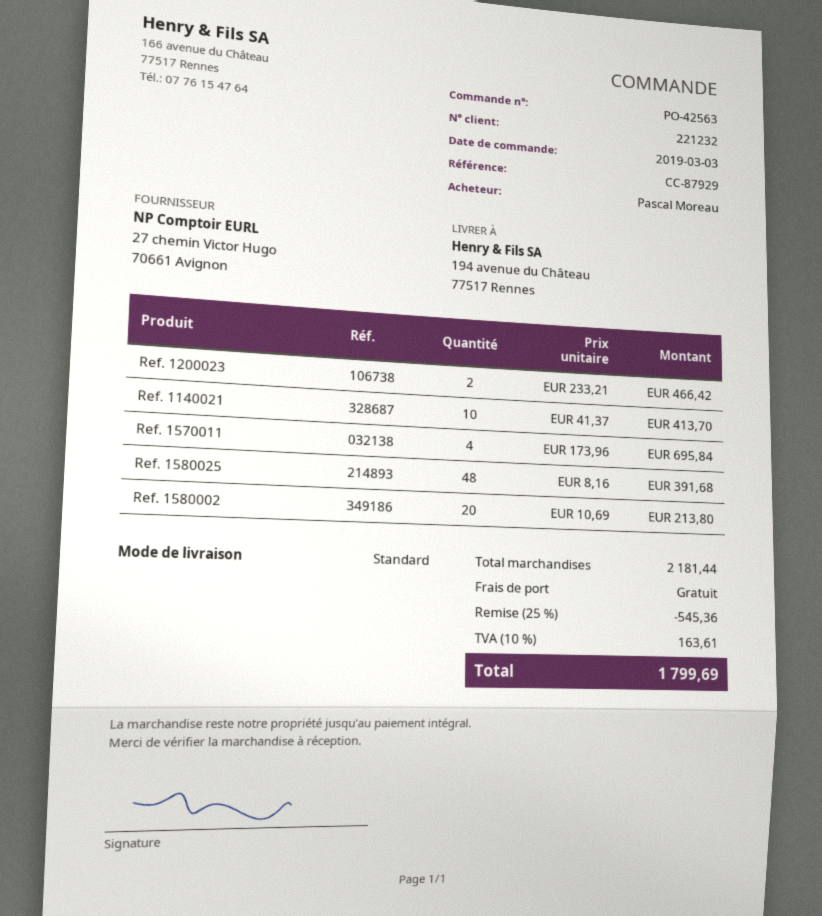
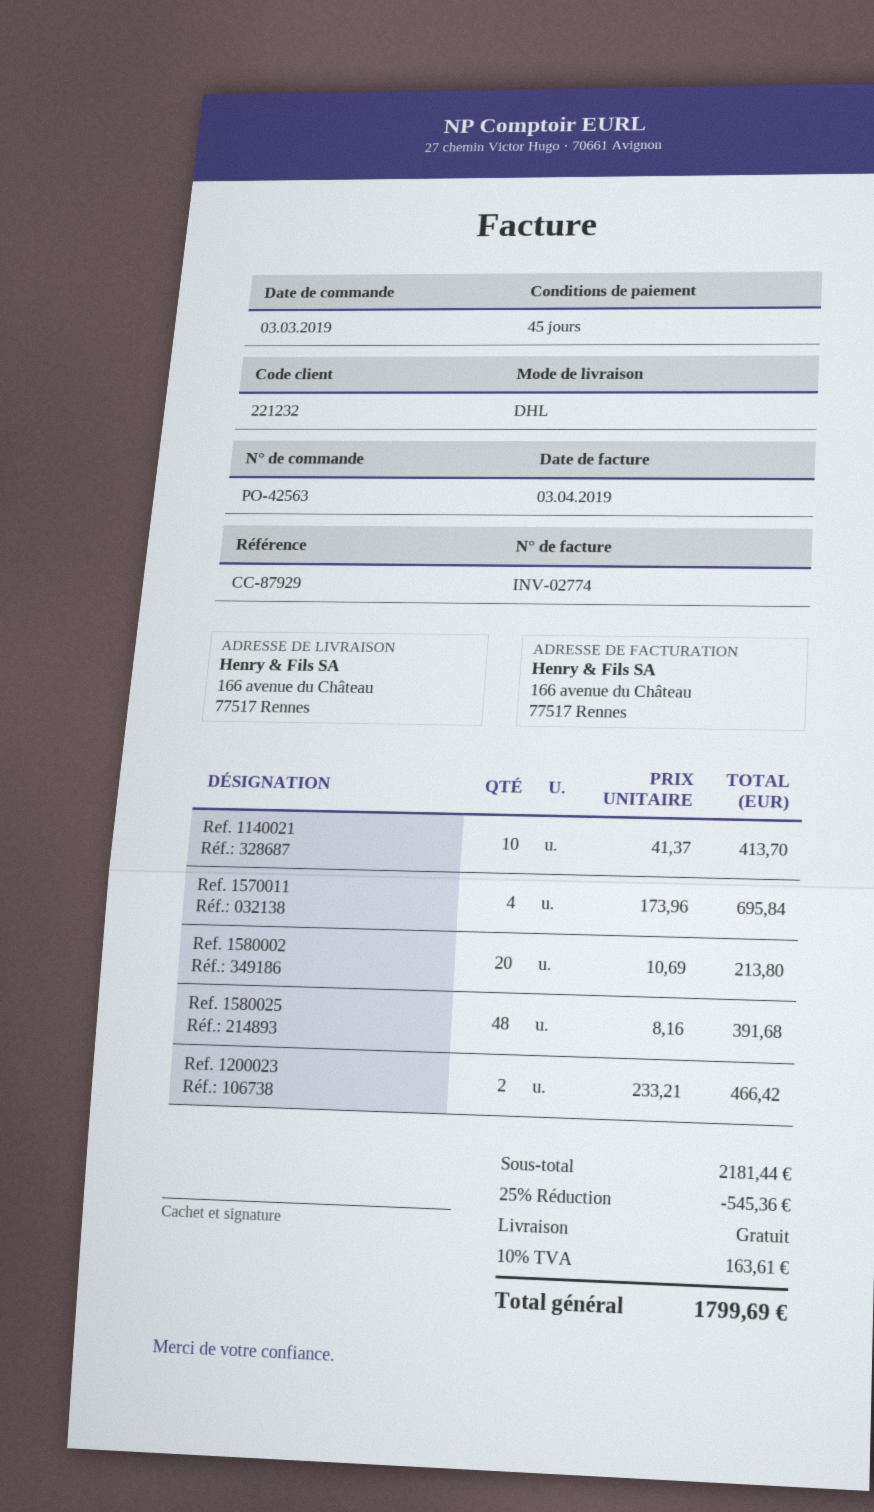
shipping method: standard -> DHL
ship to: 194 avenue du Château, 77517 Rennes -> 166 avenue du Château, 77517 Rennes

